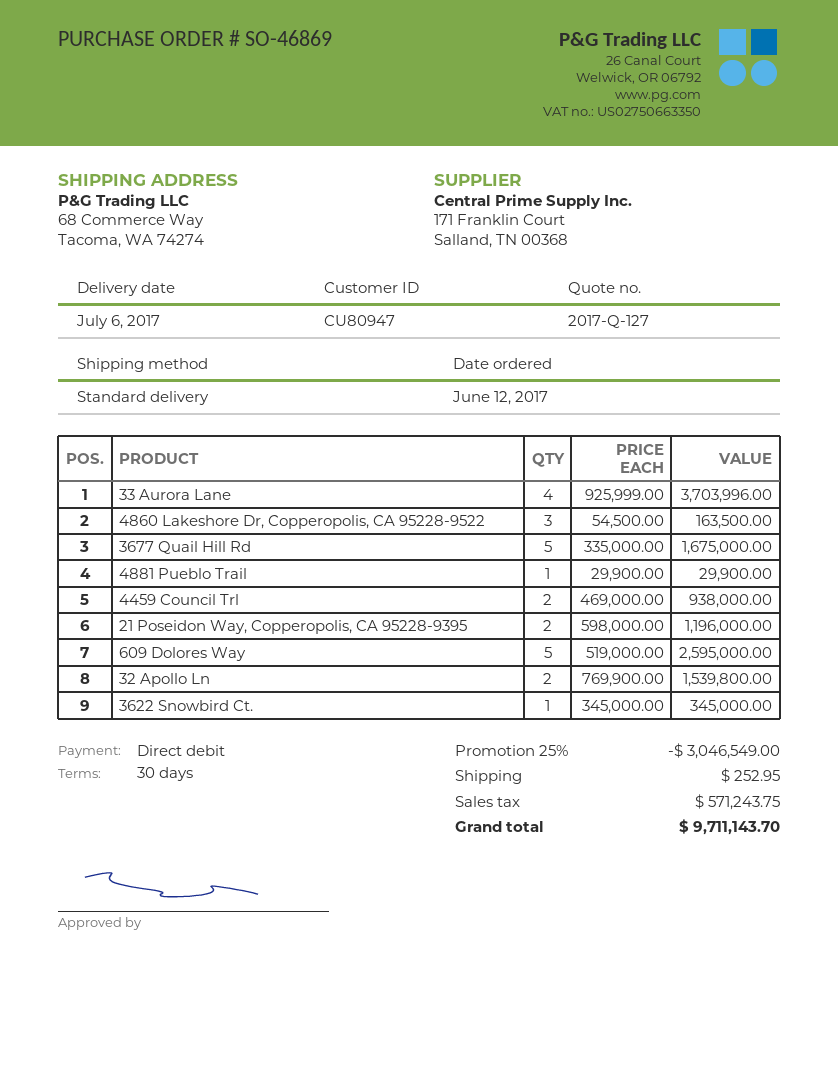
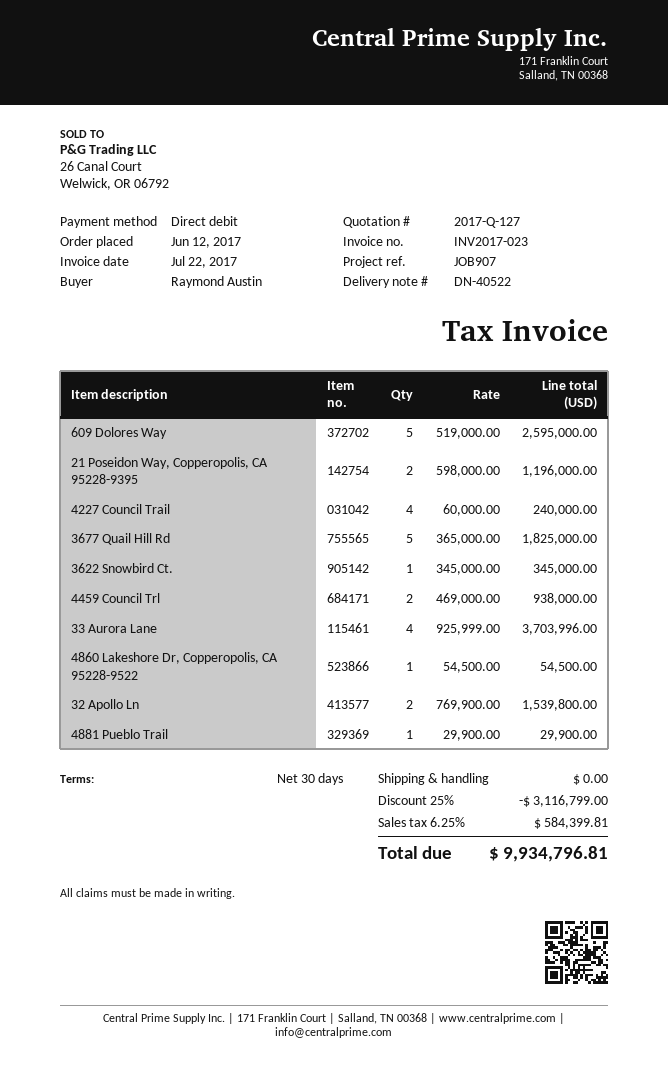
4860 Lakeshore Dr, Copperopolis, CA 95228-9522: 3 x 54500.00 = 163500.00 -> 1 x 54500.00 = 54500.00
3677 Quail Hill Rd: 5 x 335000.00 = 1675000.00 -> 5 x 365000.00 = 1825000.00
4227 Council Trail: none -> 4 x 60000.00 = 240000.00
discount: 25% = 3046549.00 -> 25% = 3116799.00
shipping: 252.95 -> 0.00
tax: 571243.75 -> 584399.81
total: 9711143.70 -> 9934796.81

